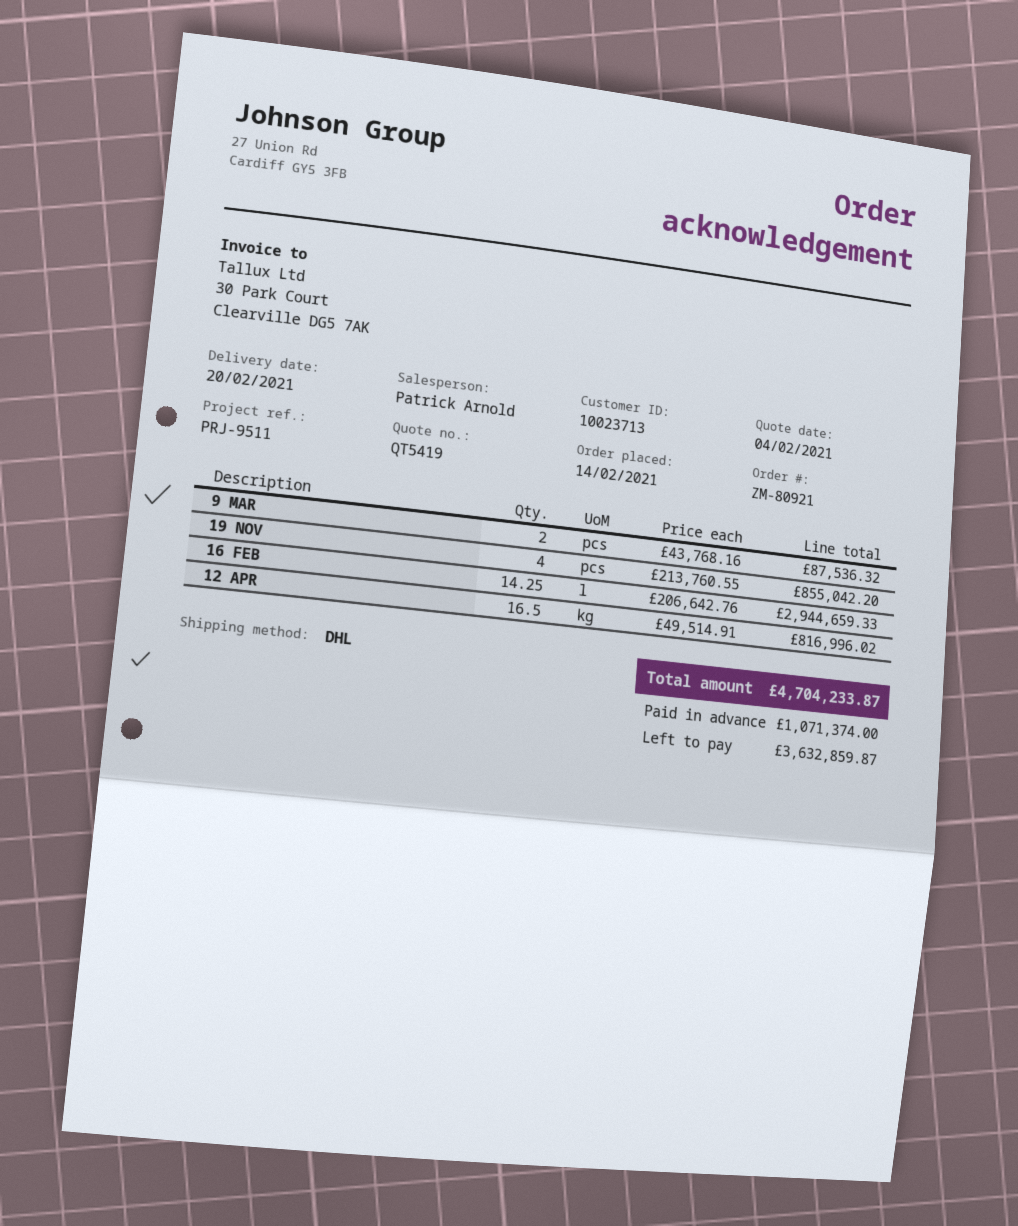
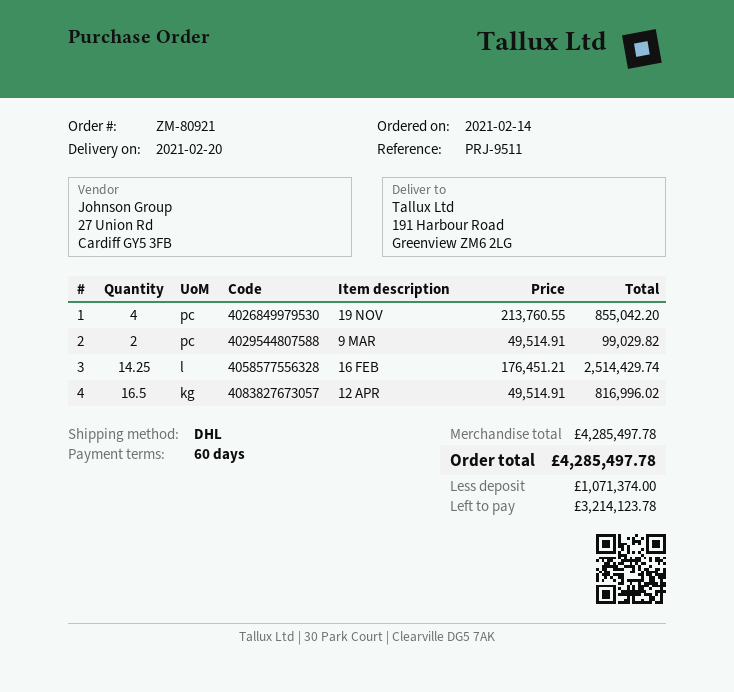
9 MAR: 2 x 43768.16 = 87536.32 -> 2 x 49514.91 = 99029.82
16 FEB: 14.25 x 206642.76 = 2944659.33 -> 14.25 x 176451.21 = 2514429.74
total: 4704233.87 -> 4285497.78
balance: 3632859.87 -> 3214123.78

